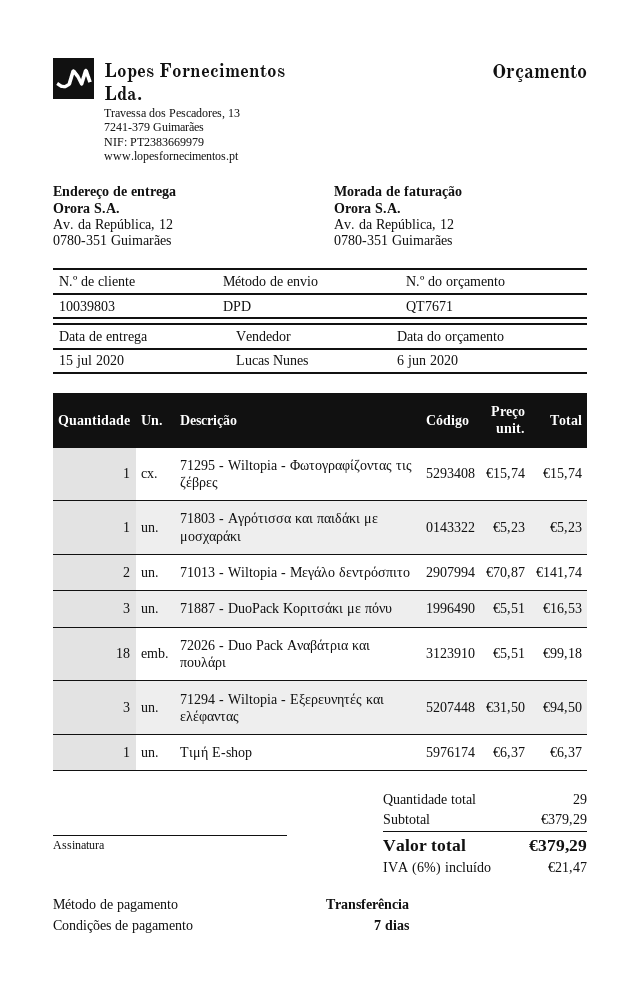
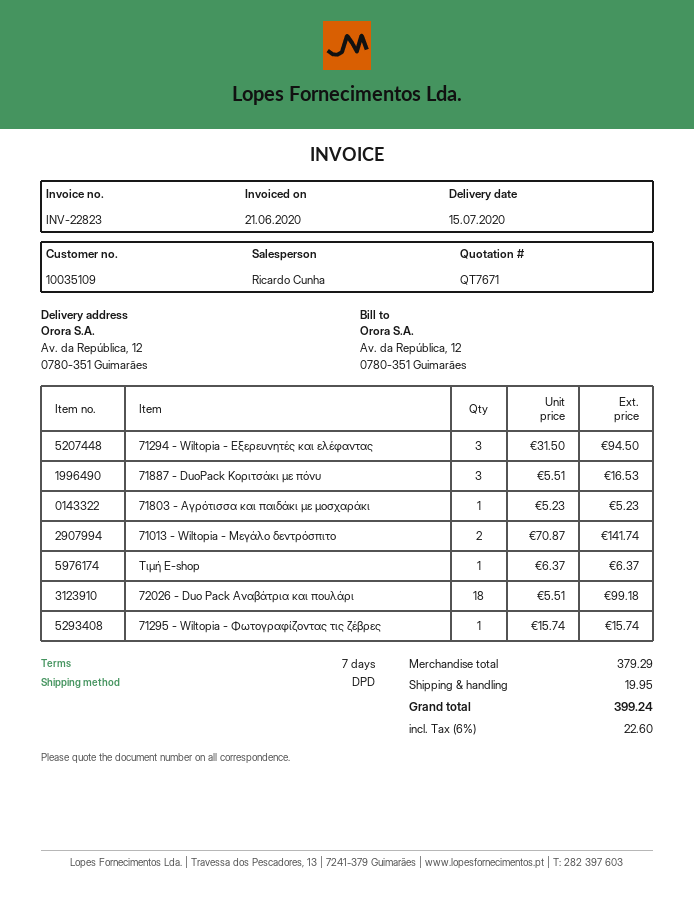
customer number: 10039803 -> 10035109
sales rep: Lucas Nunes -> Ricardo Cunha
shipping: none -> 19.95
tax: 6% = 21.47 -> 6% = 22.60
total: 379.29 -> 399.24

